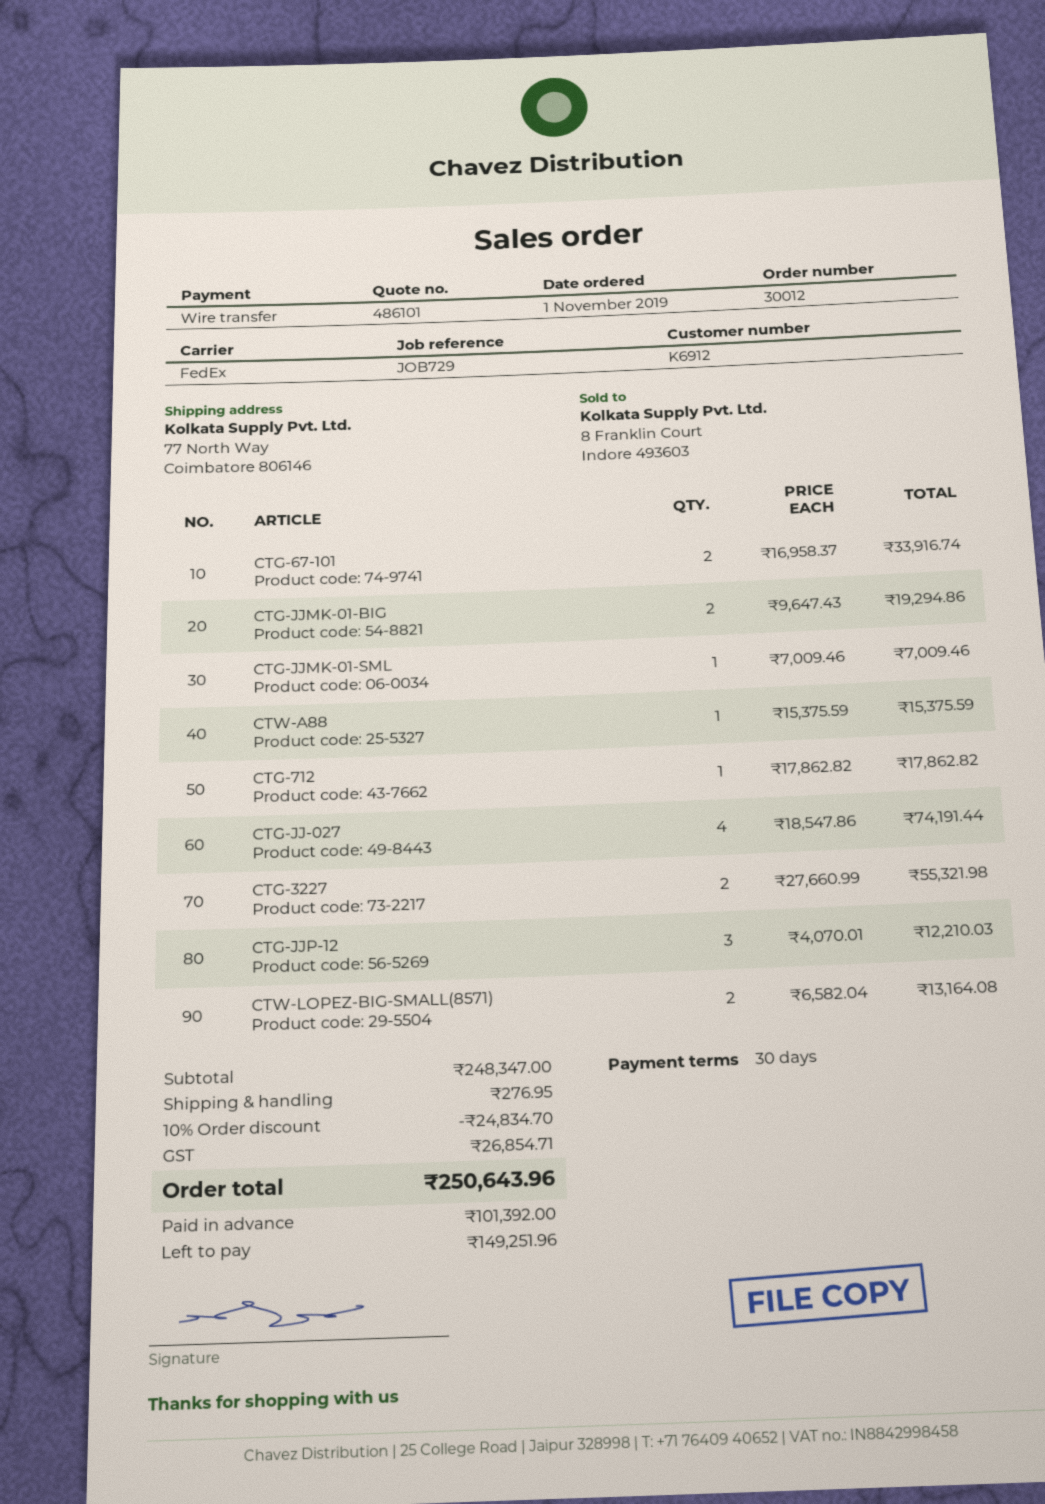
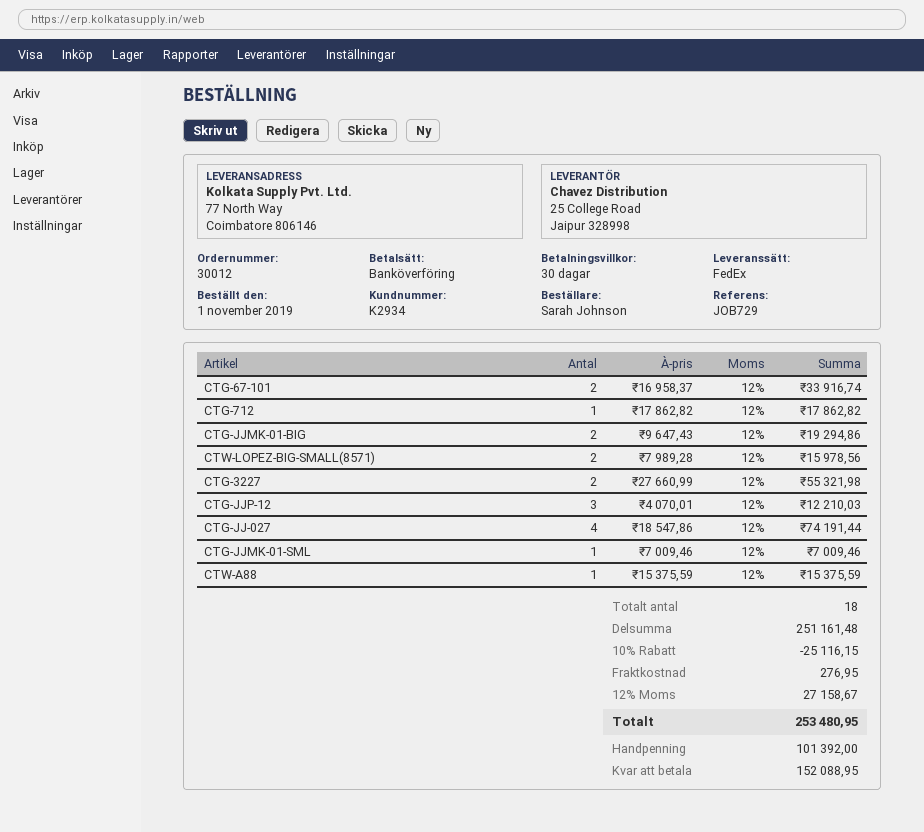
customer number: K6912 -> K2934
CTW-LOPEZ-BIG-SMALL(8571): 2 x 6582.04 = 13164.08 -> 2 x 7989.28 = 15978.56
subtotal: 248347.00 -> 251161.48
discount: 10% = 24834.70 -> 10% = 25116.15
tax: 26854.71 -> 27158.67
total: 250643.96 -> 253480.95
balance: 149251.96 -> 152088.95

